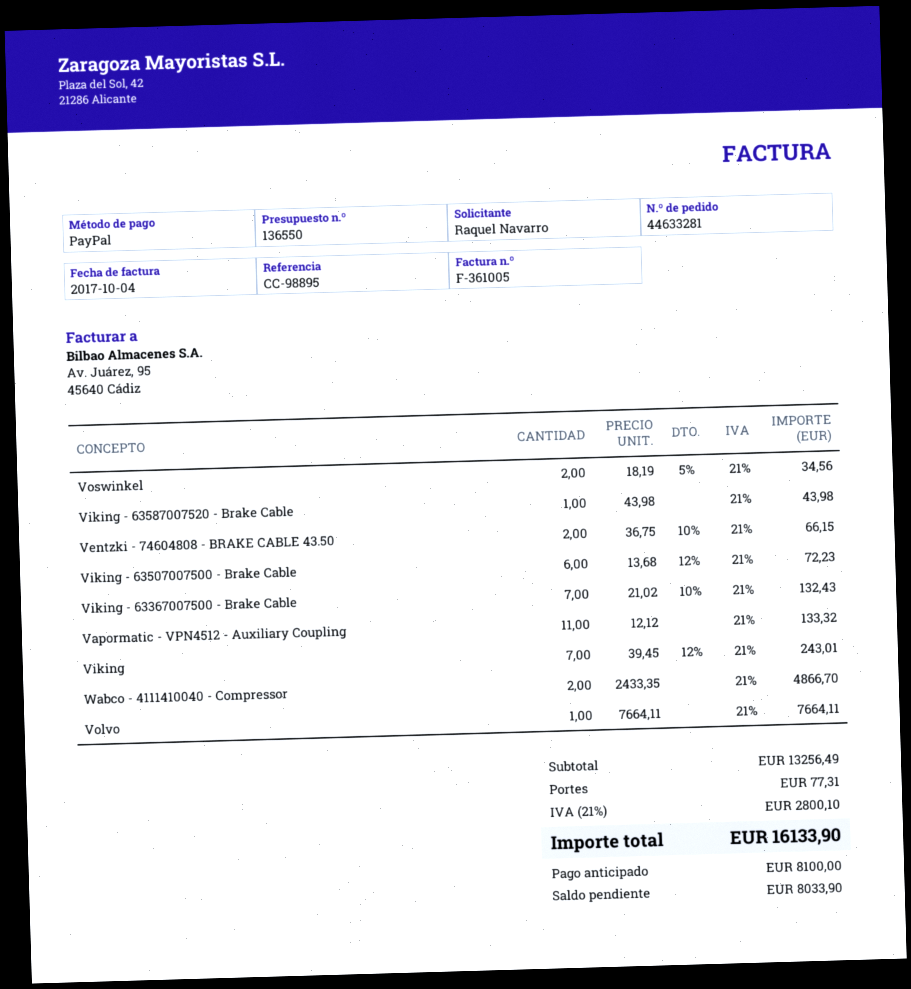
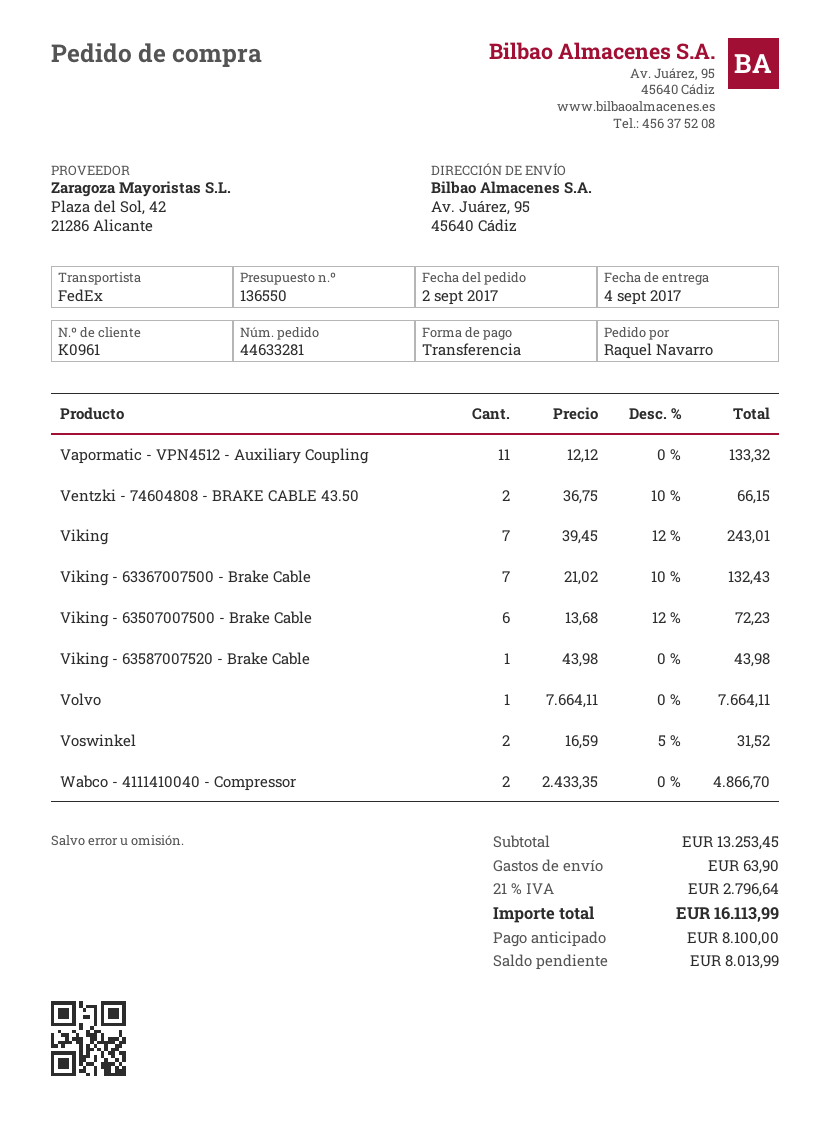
payment method: PayPal -> bank transfer
Voswinkel: 2 x 18.19 - 5% = 34.56 -> 2 x 16.59 - 5% = 31.52
subtotal: 13256.49 -> 13253.45
shipping: 77.31 -> 63.90
tax: 21% = 2800.10 -> 21% = 2796.64
total: 16133.90 -> 16113.99
balance: 8033.90 -> 8013.99

